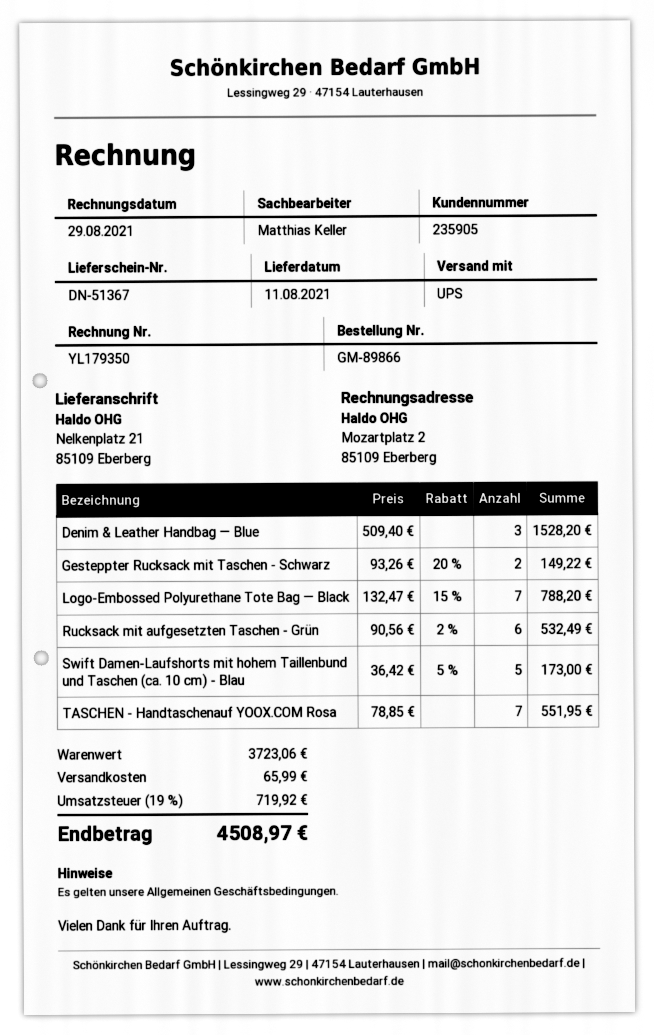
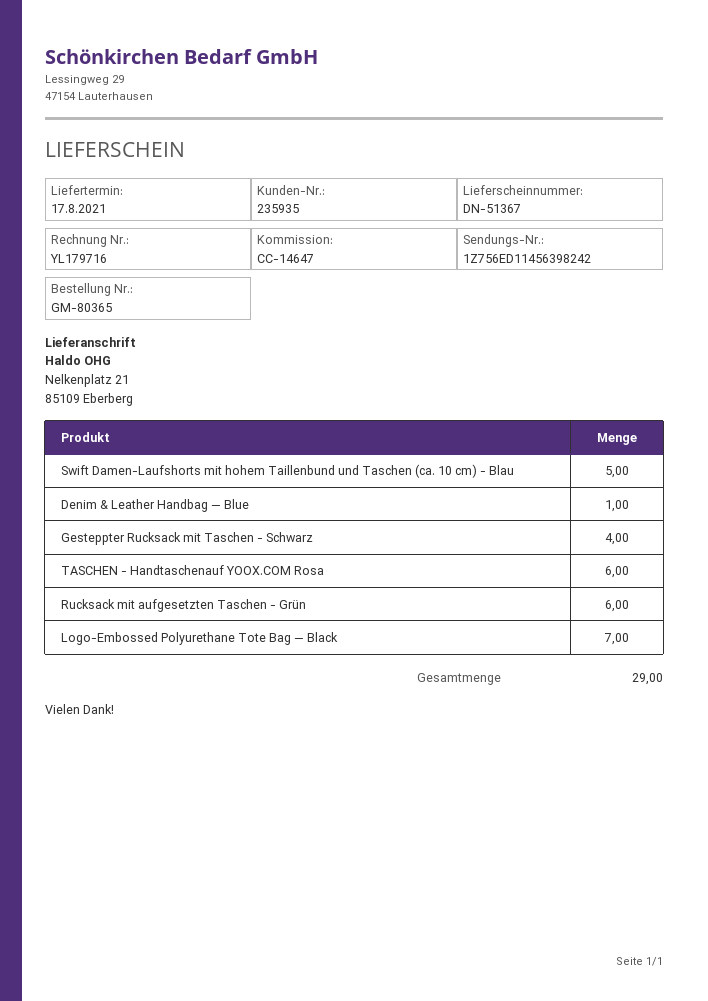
order number: GM-89866 -> GM-80365
delivery date: 2021-08-11 -> 2021-08-17
invoice number: YL179350 -> YL179716
customer number: 235905 -> 235935
Denim & Leather Handbag — Blue: 3 -> 1
Gesteppter Rucksack mit Taschen - Schwarz: 2 -> 4
TASCHEN - Handtaschenauf YOOX.COM Rosa: 7 -> 6

